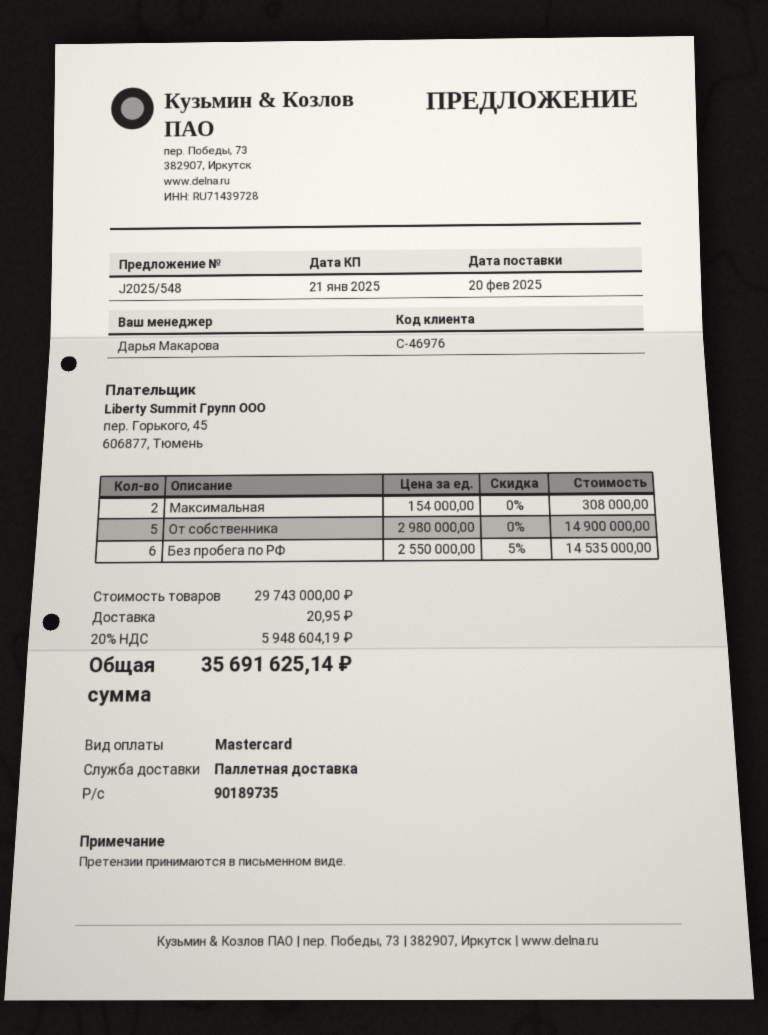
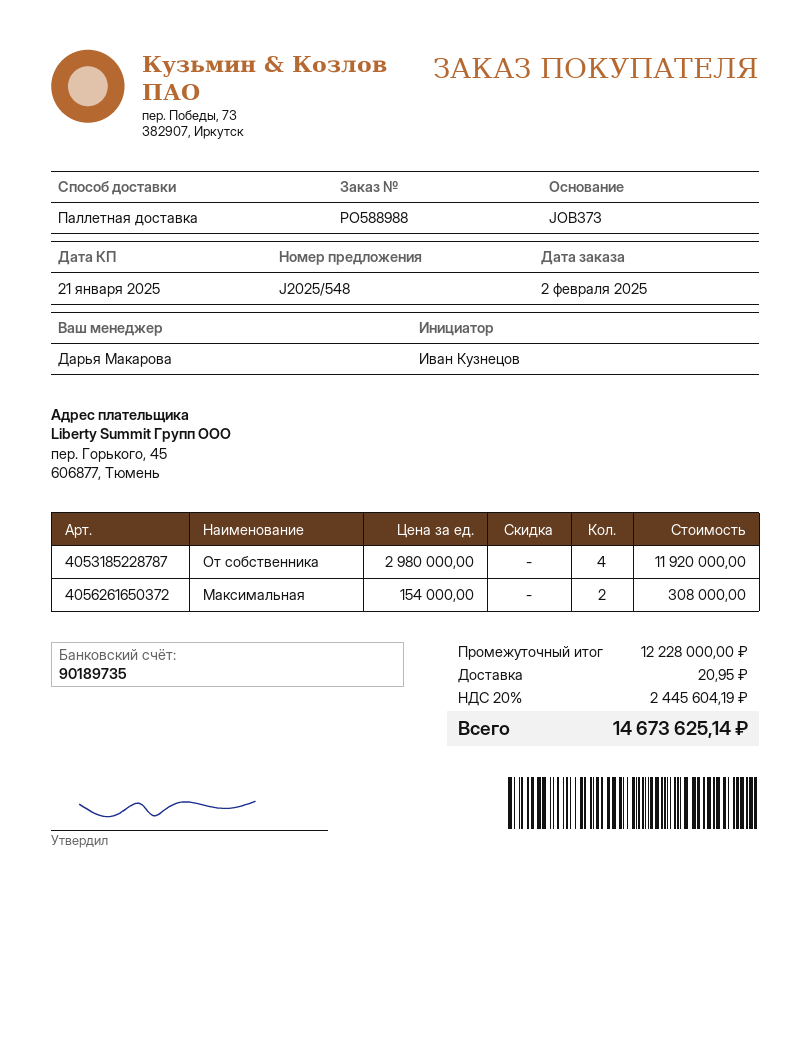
От собственника: 5 x 2980000.00 = 14900000.00 -> 4 x 2980000.00 = 11920000.00
Без пробега по РФ: 6 x 2550000.00 - 5% = 14535000.00 -> none
subtotal: 29743000.00 -> 12228000.00
tax: 20% = 5948604.19 -> 20% = 2445604.19
total: 35691625.14 -> 14673625.14

